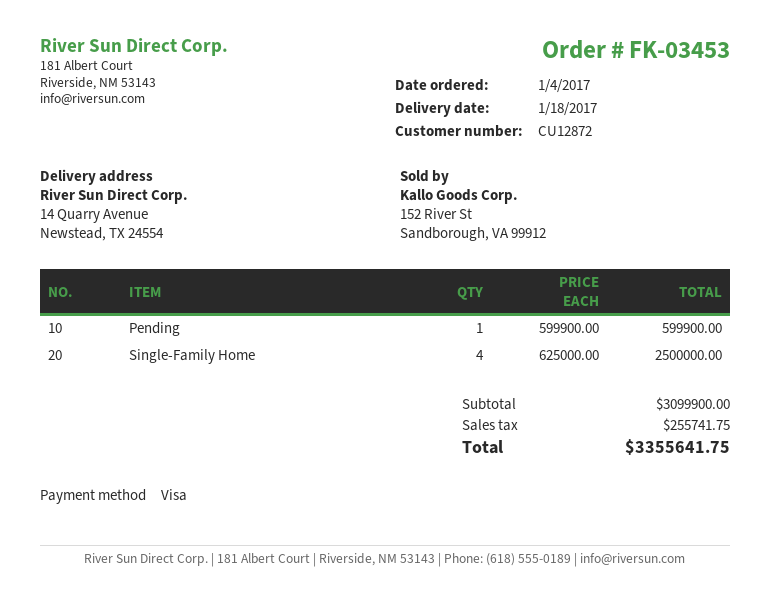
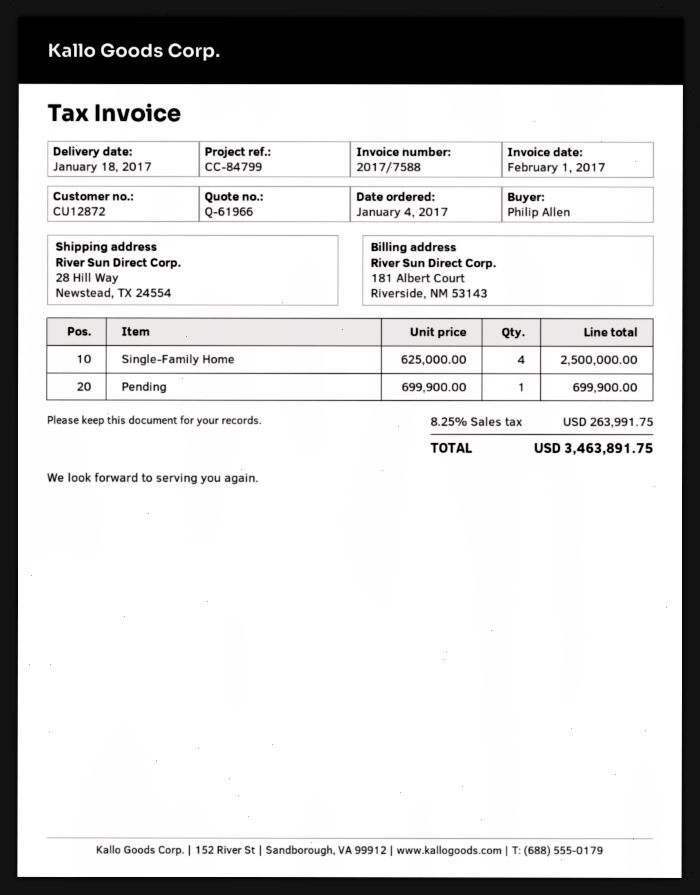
ship to: 14 Quarry Avenue, Newstead, TX 24554 -> 28 Hill Way, Newstead, TX 24554
Pending: 1 x 599900.00 = 599900.00 -> 1 x 699900.00 = 699900.00
tax: 255741.75 -> 263991.75
total: 3355641.75 -> 3463891.75

